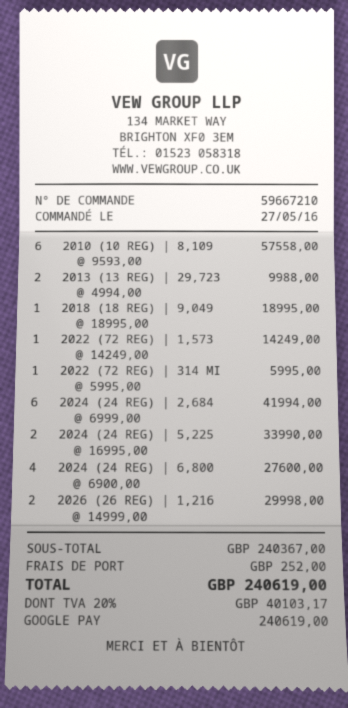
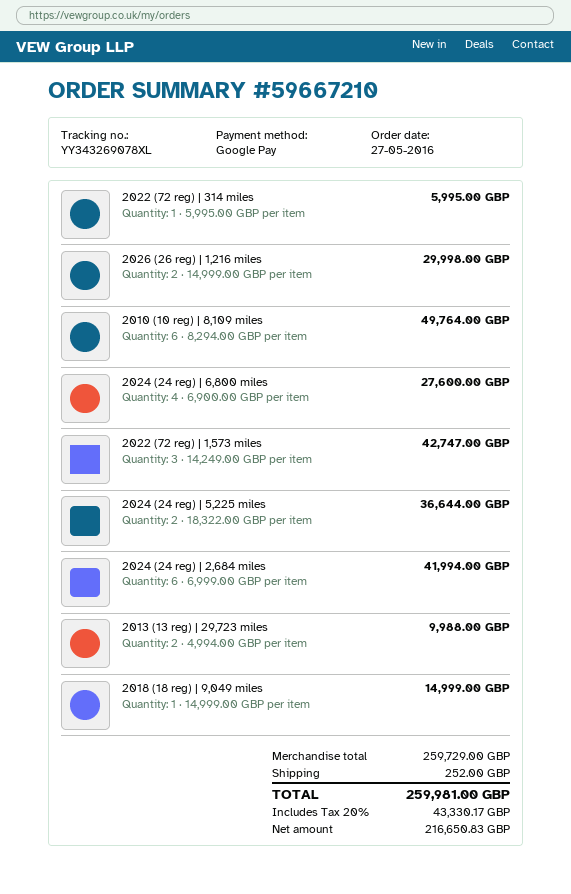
2010 (10 REG) | 8,109: 6 x 9593.00 = 57558.00 -> 6 x 8294.00 = 49764.00
2018 (18 REG) | 9,049: 1 x 18995.00 = 18995.00 -> 1 x 14999.00 = 14999.00
2022 (72 REG) | 1,573: 1 x 14249.00 = 14249.00 -> 3 x 14249.00 = 42747.00
2024 (24 REG) | 5,225: 2 x 16995.00 = 33990.00 -> 2 x 18322.00 = 36644.00
subtotal: 240367.00 -> 259729.00
tax: 20% = 40103.17 -> 20% = 43330.17
total: 240619.00 -> 259981.00

